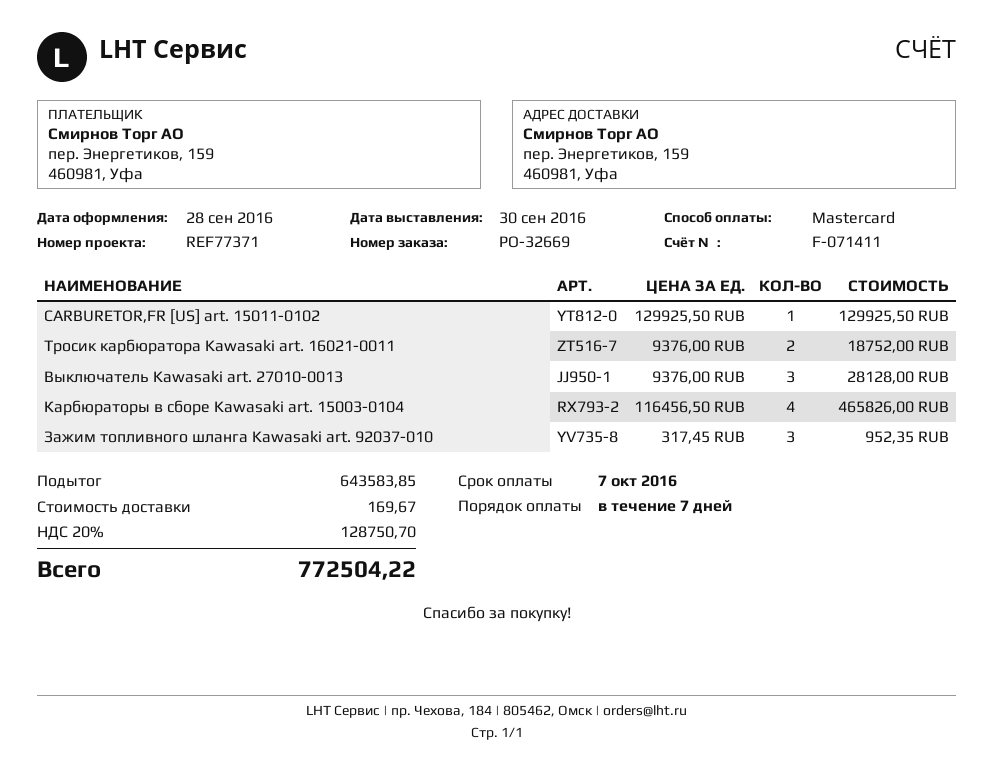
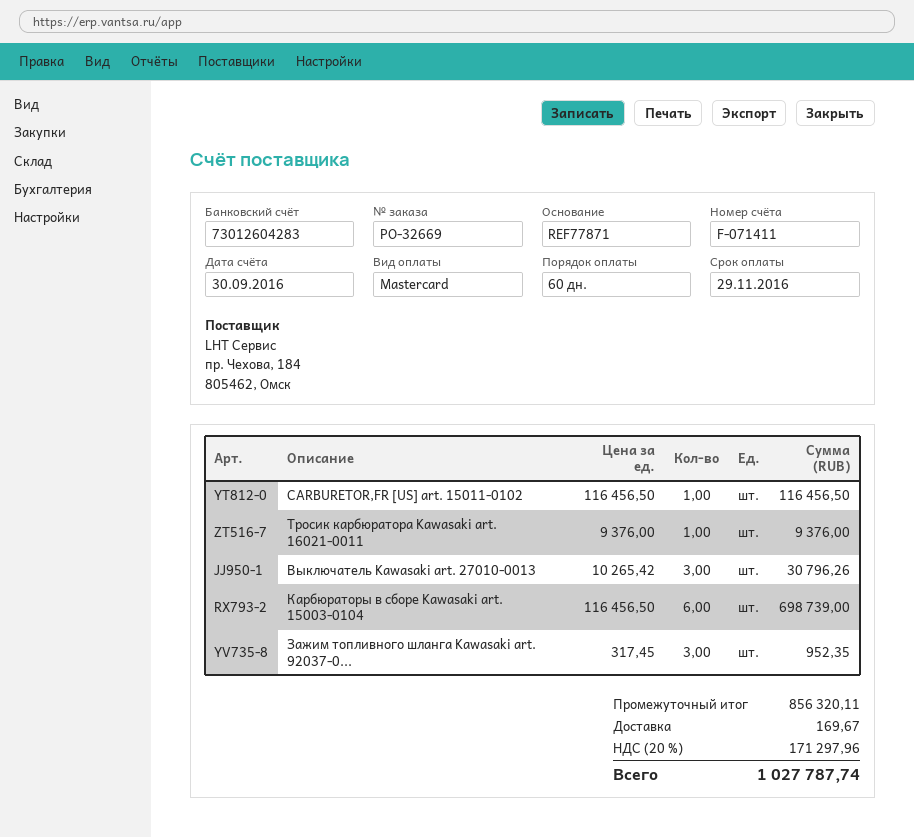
payment terms: 7 days -> 60 days
due date: 2016-10-07 -> 2016-11-29
reference: REF77371 -> REF77871
CARBURETOR,FR [US] art. 15011-0102: 1 x 129925.50 = 129925.50 -> 1 x 116456.50 = 116456.50
Тросик карбюратора Kawasaki art. 16021-0011: 2 x 9376.00 = 18752.00 -> 1 x 9376.00 = 9376.00
Выключатель Kawasaki art. 27010-0013: 3 x 9376.00 = 28128.00 -> 3 x 10265.42 = 30796.26
Карбюраторы в сборе Kawasaki art. 15003-0104: 4 x 116456.50 = 465826.00 -> 6 x 116456.50 = 698739.00
subtotal: 643583.85 -> 856320.11
tax: 20% = 128750.70 -> 20% = 171297.96
total: 772504.22 -> 1027787.74

